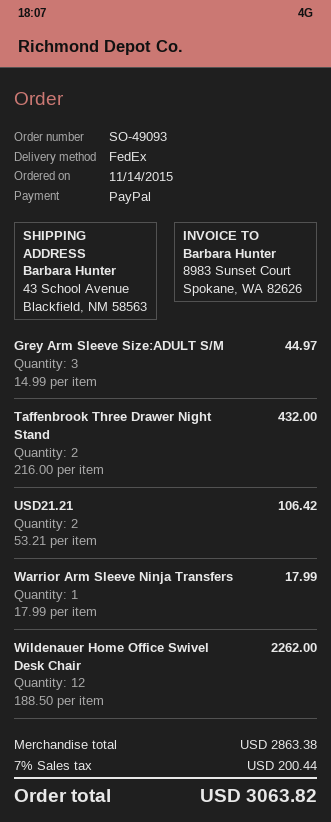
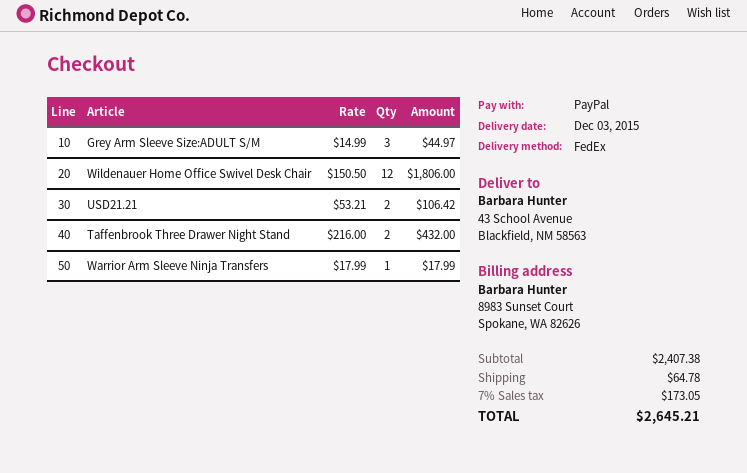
Wildenauer Home Office Swivel Desk Chair: 12 x 188.50 = 2262.00 -> 12 x 150.50 = 1806.00
subtotal: 2863.38 -> 2407.38
shipping: none -> 64.78
tax: 7% = 200.44 -> 7% = 173.05
total: 3063.82 -> 2645.21

